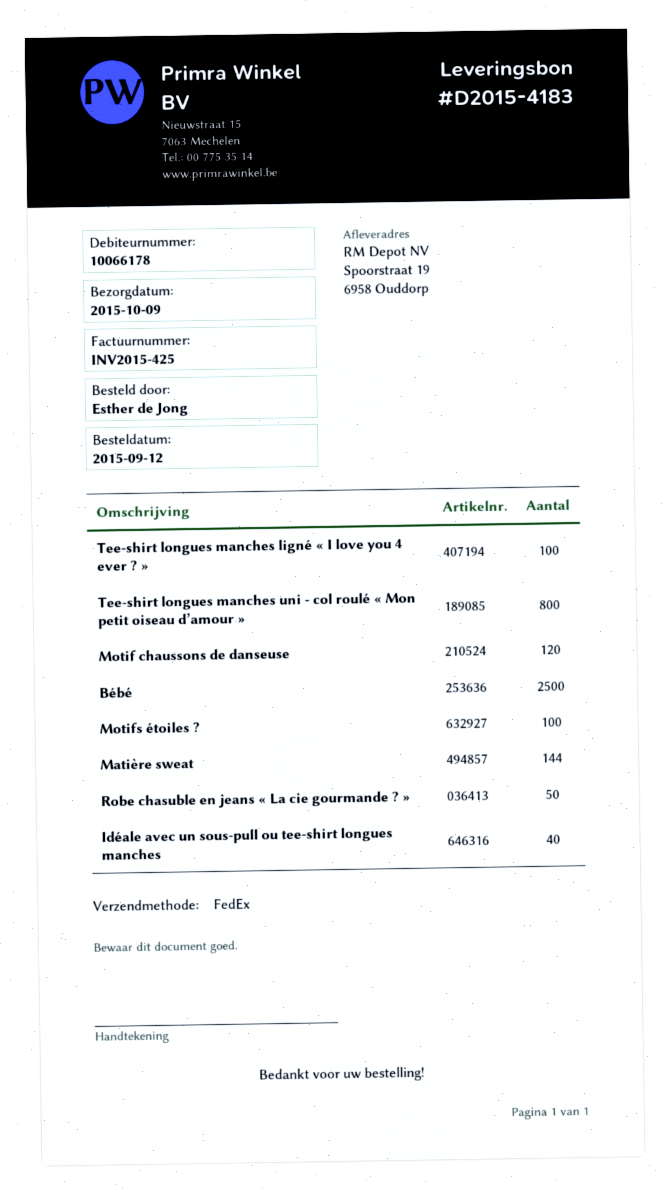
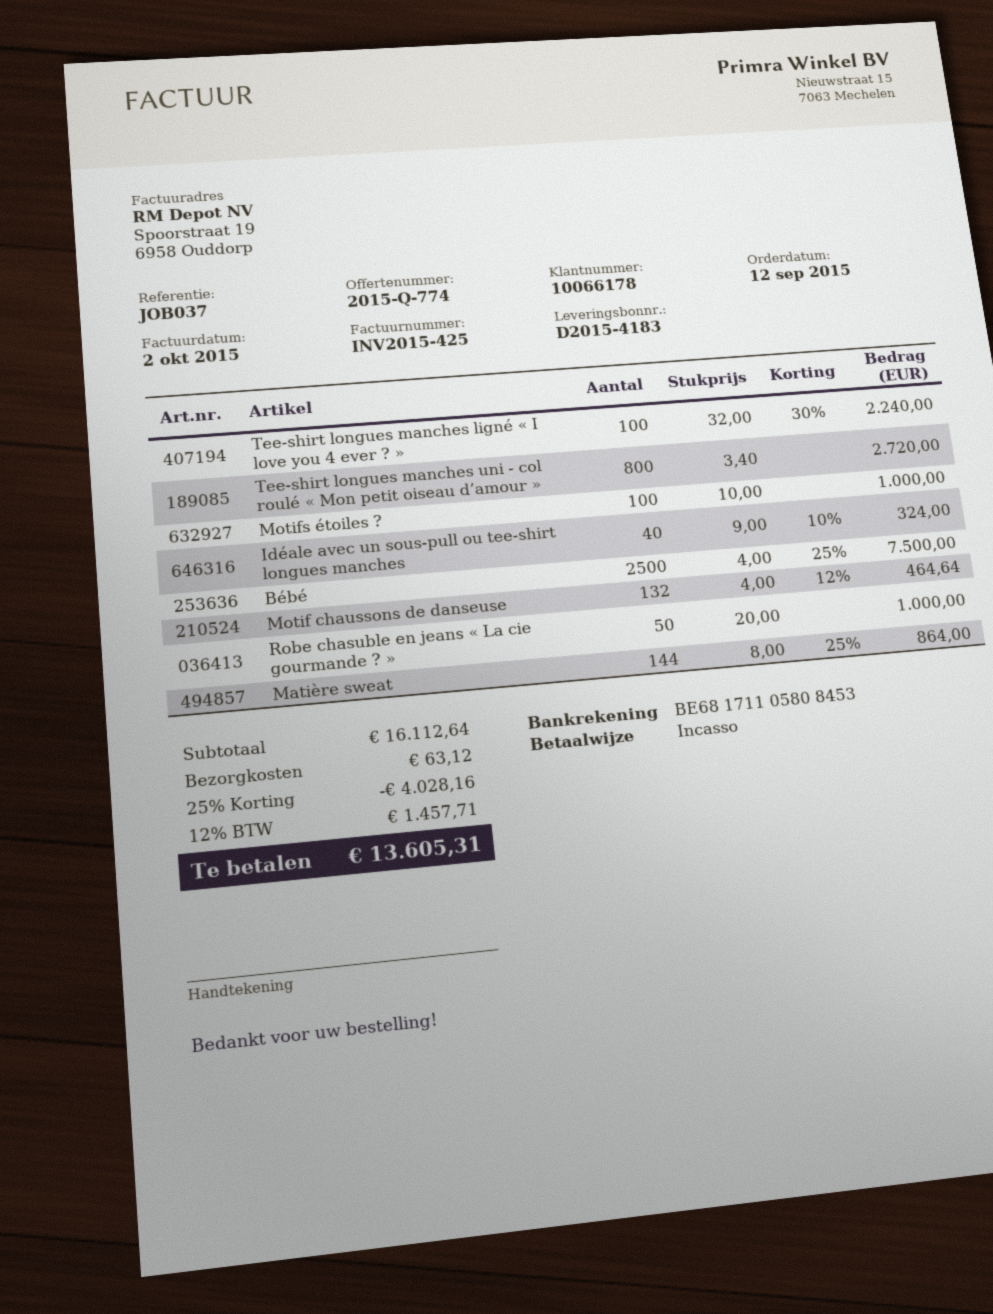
Motif chaussons de danseuse: 120 -> 132

